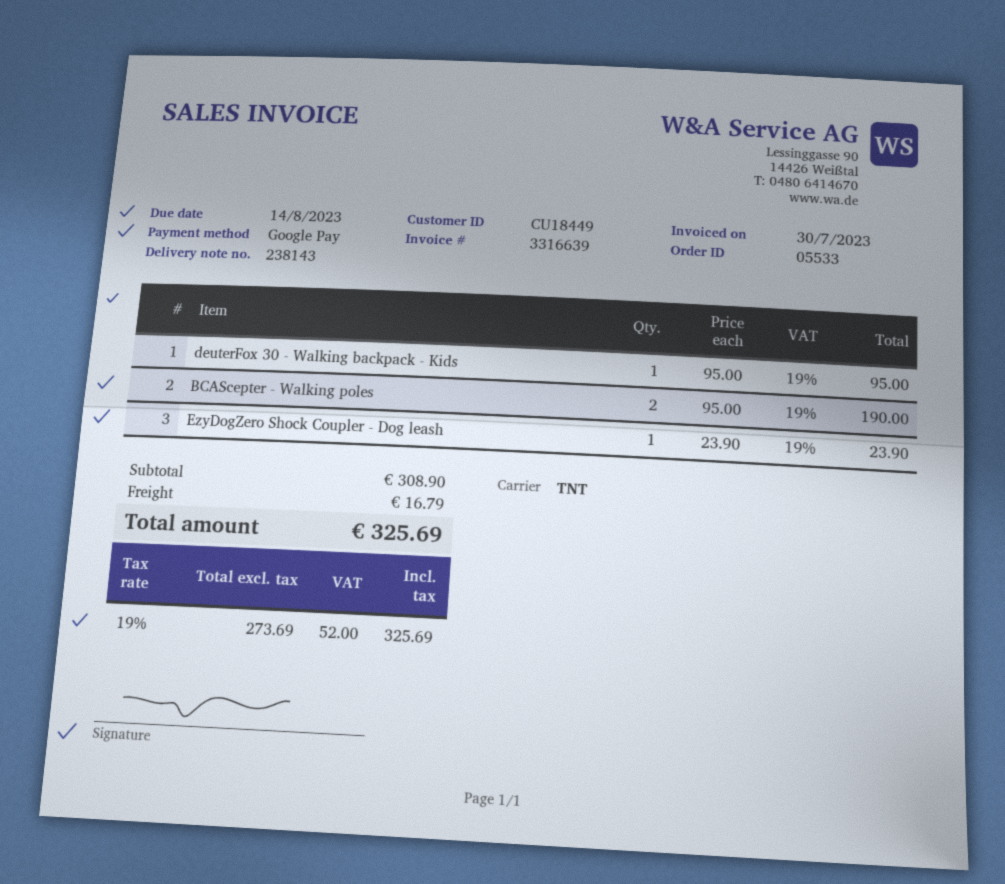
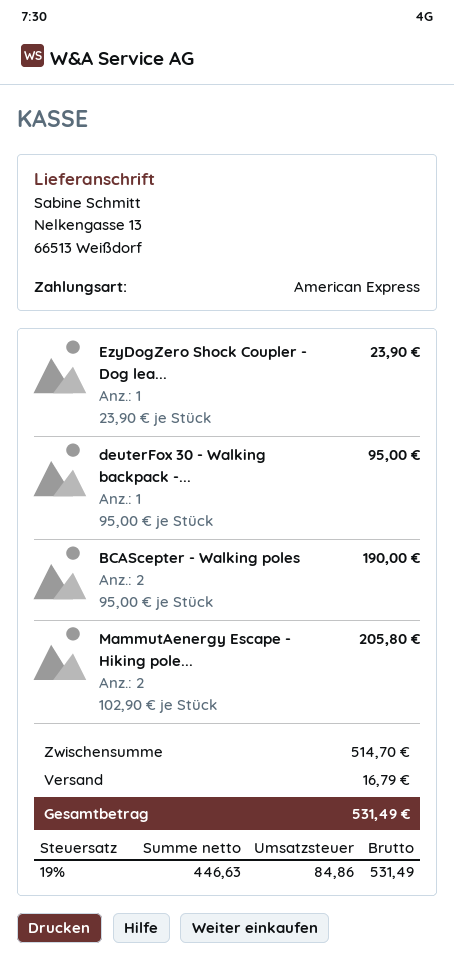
payment method: Google Pay -> American Express
MammutAenergy Escape - Hiking pole...: none -> 2 x 102.90 = 205.80
subtotal: 308.90 -> 514.70
net: 273.69 -> 446.63
tax: 19% = 52.00 -> 19% = 84.86
total: 325.69 -> 531.49

